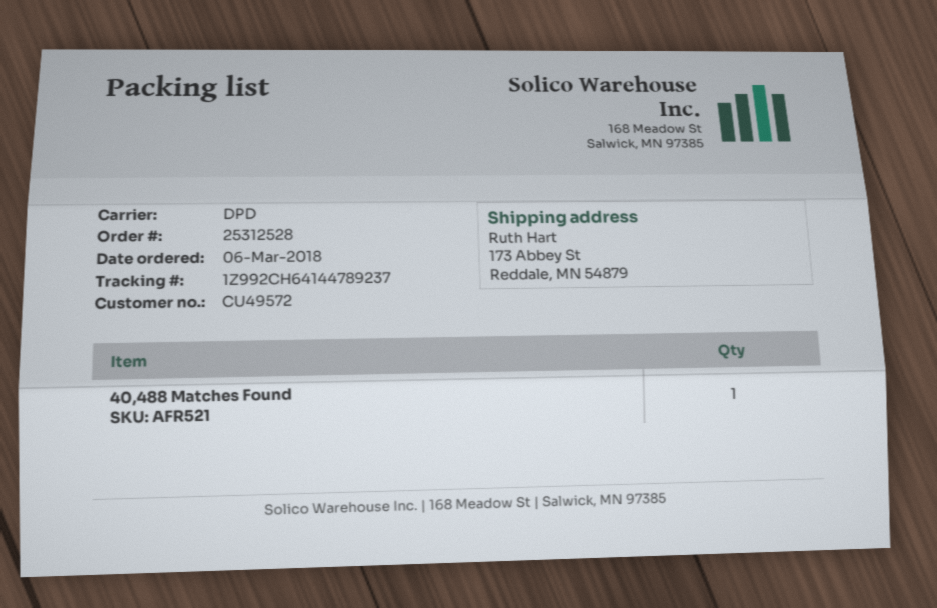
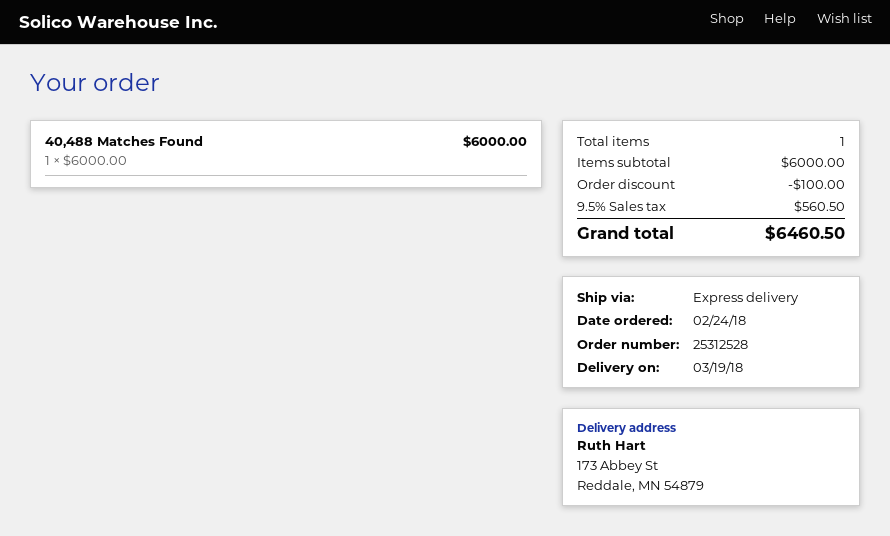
order date: 2018-03-06 -> 2018-02-24
shipping method: DPD -> express

